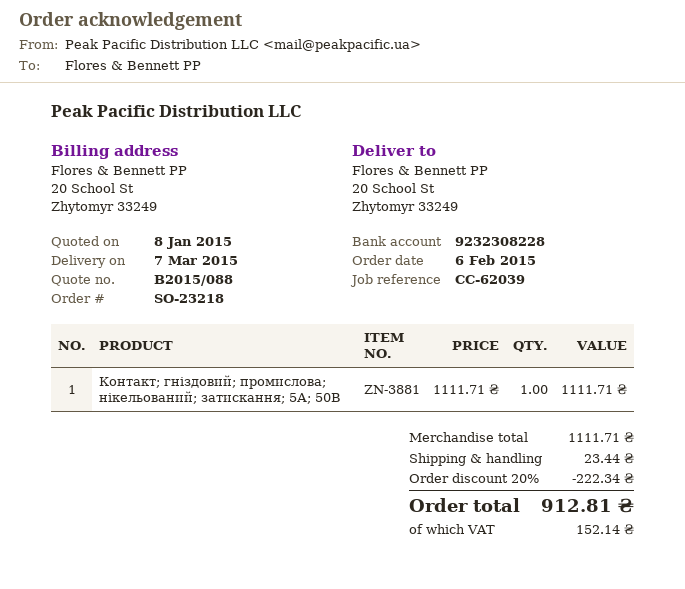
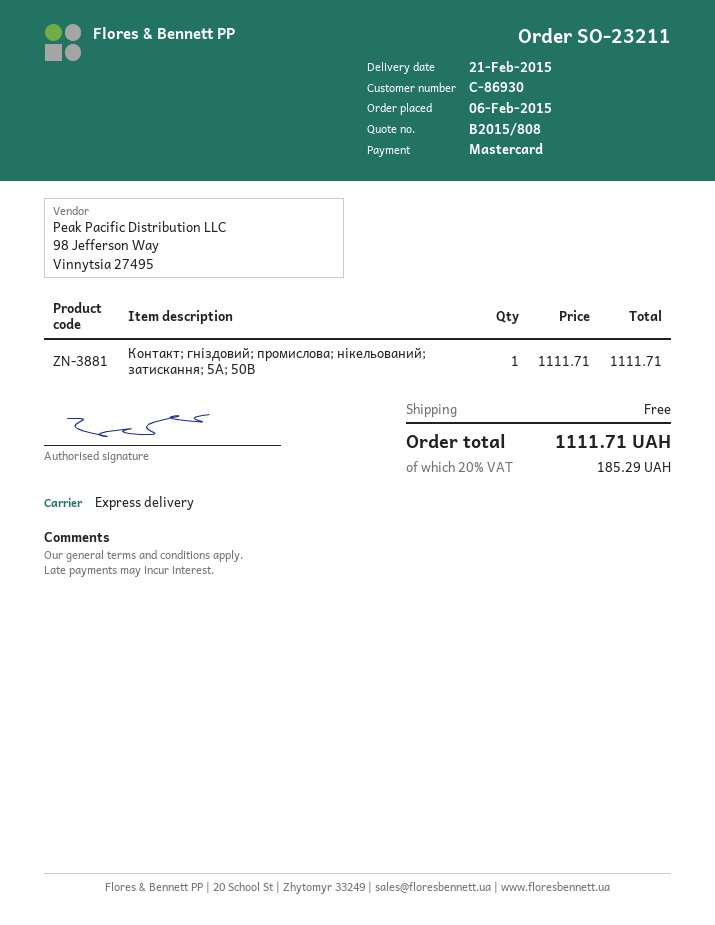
quote number: B2015/088 -> B2015/808
order number: SO-23218 -> SO-23211
delivery date: 2015-03-07 -> 2015-02-21
discount: 20% = 222.34 -> none
shipping: 23.44 -> 0.00
tax: 152.14 -> 185.29
total: 912.81 -> 1111.71

